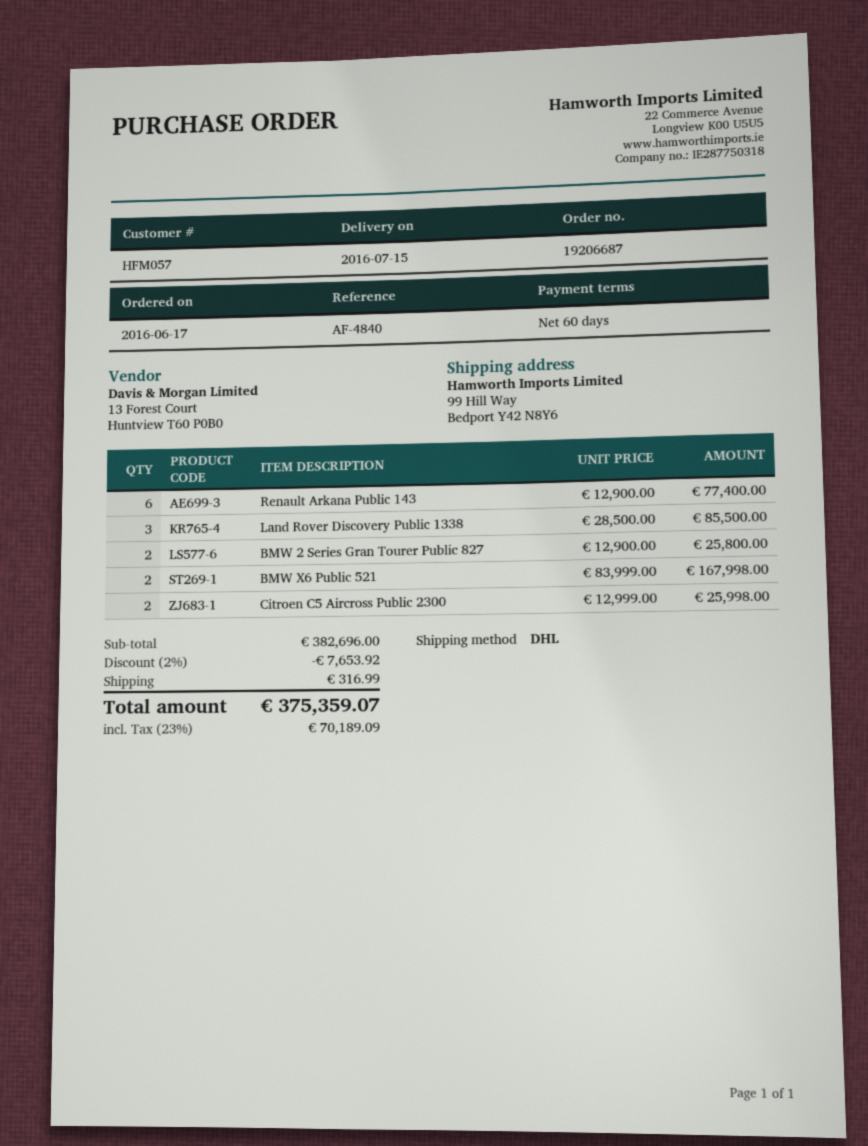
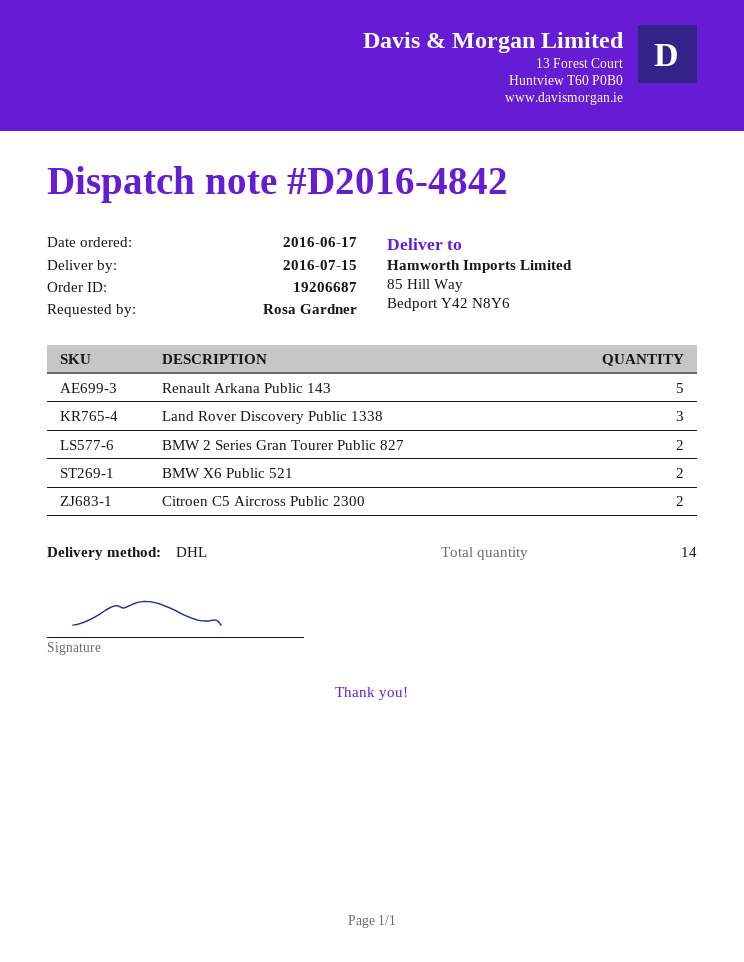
ship to: 99 Hill Way, Bedport Y42 N8Y6 -> 85 Hill Way, Bedport Y42 N8Y6
Renault Arkana Public 143: 6 -> 5

